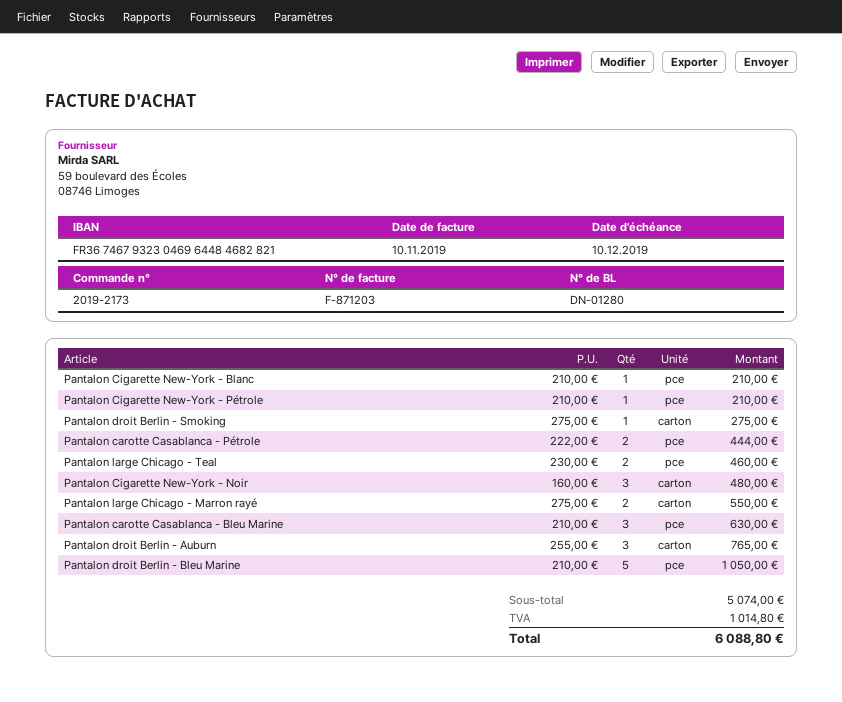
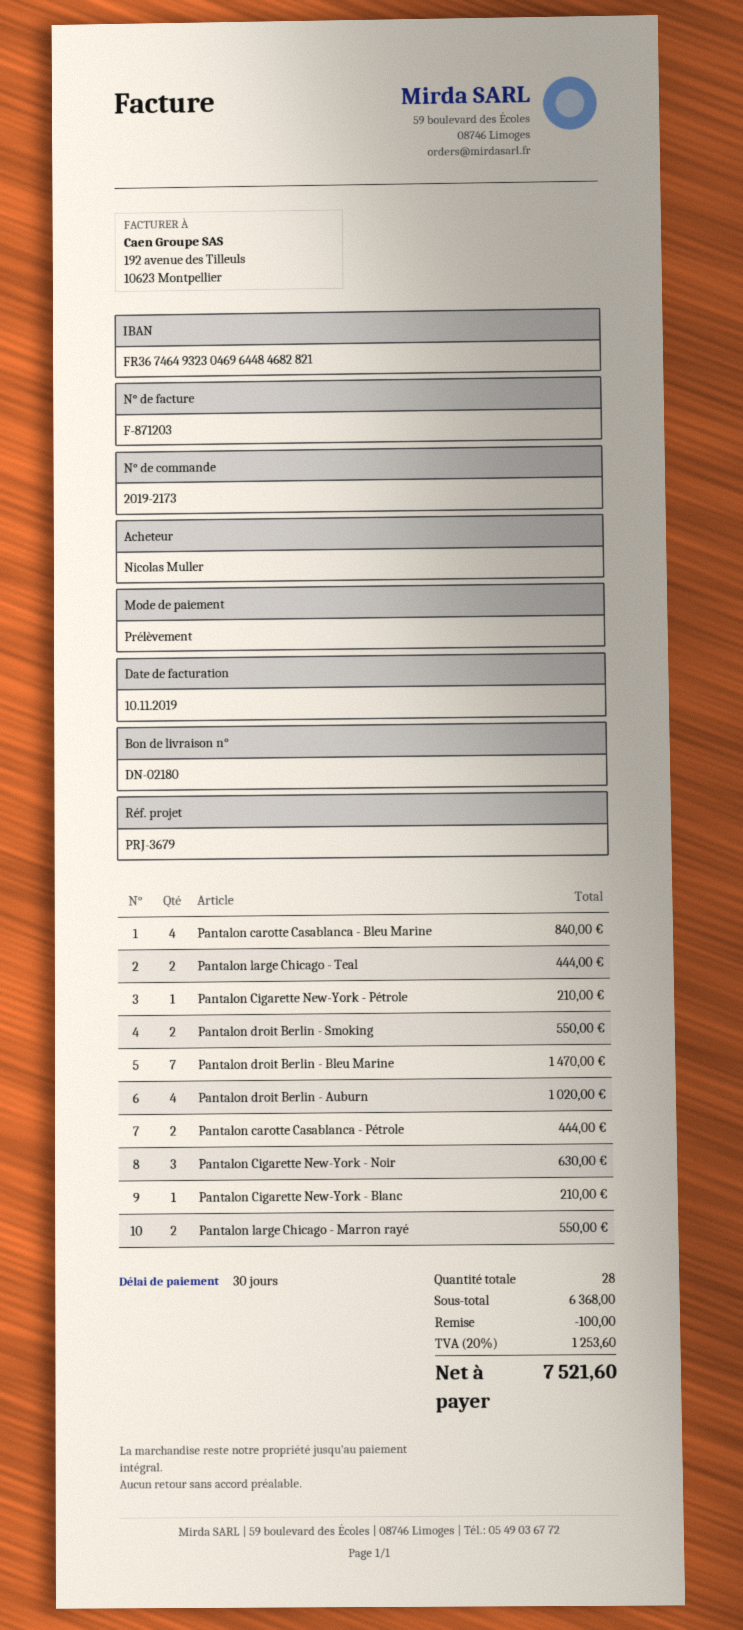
delivery note number: DN-01280 -> DN-02180
bank account: FR3674679323046964484682821 -> FR3674649323046964484682821
Pantalon droit Berlin - Smoking: 1 for 275.00 -> 2 for 550.00
Pantalon large Chicago - Teal: 2 for 460.00 -> 2 for 444.00
Pantalon Cigarette New-York - Noir: 3 for 480.00 -> 3 for 630.00
Pantalon carotte Casablanca - Bleu Marine: 3 for 630.00 -> 4 for 840.00
Pantalon droit Berlin - Auburn: 3 for 765.00 -> 4 for 1020.00
Pantalon droit Berlin - Bleu Marine: 5 for 1050.00 -> 7 for 1470.00
subtotal: 5074.00 -> 6368.00
discount: none -> 100.00
tax: 1014.80 -> 1253.60
total: 6088.80 -> 7521.60

